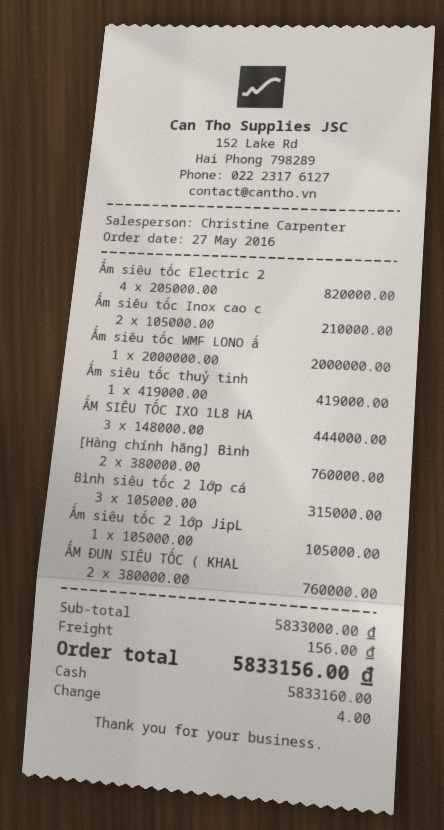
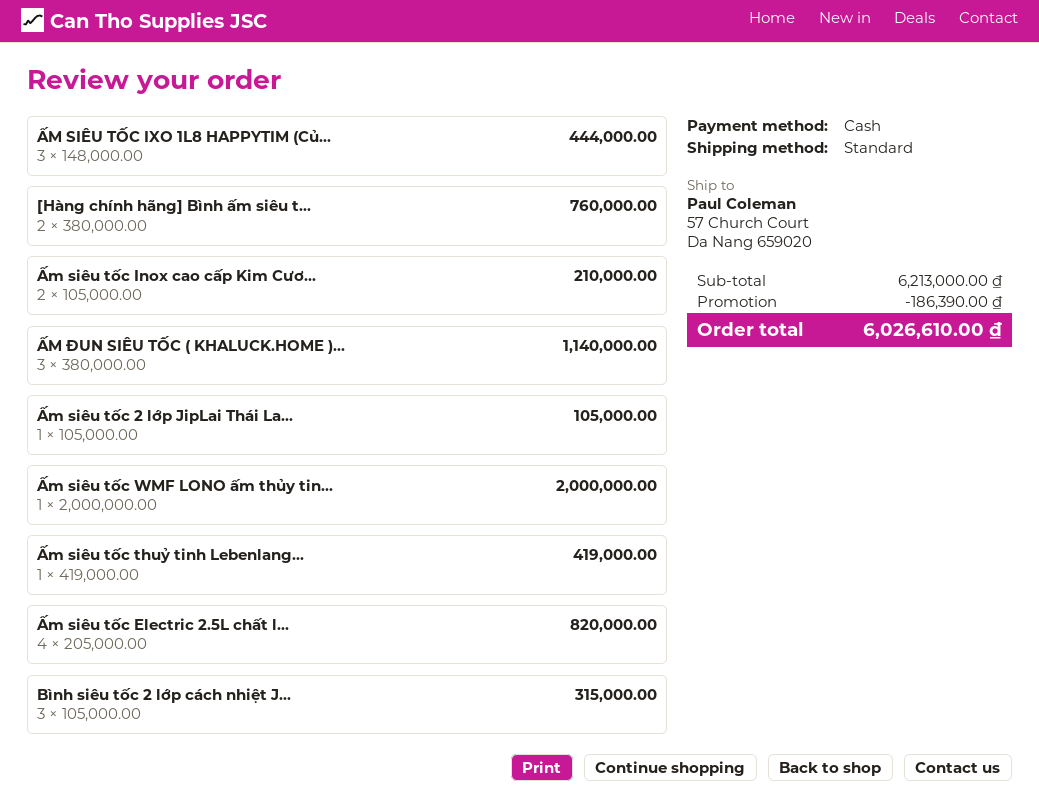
ẤM ĐUN SIÊU TỐC ( KHAL: 2 x 380000.00 = 760000.00 -> 3 x 380000.00 = 1140000.00
subtotal: 5833000.00 -> 6213000.00
discount: none -> 186390.00
shipping: 156.00 -> none
total: 5833156.00 -> 6026610.00

